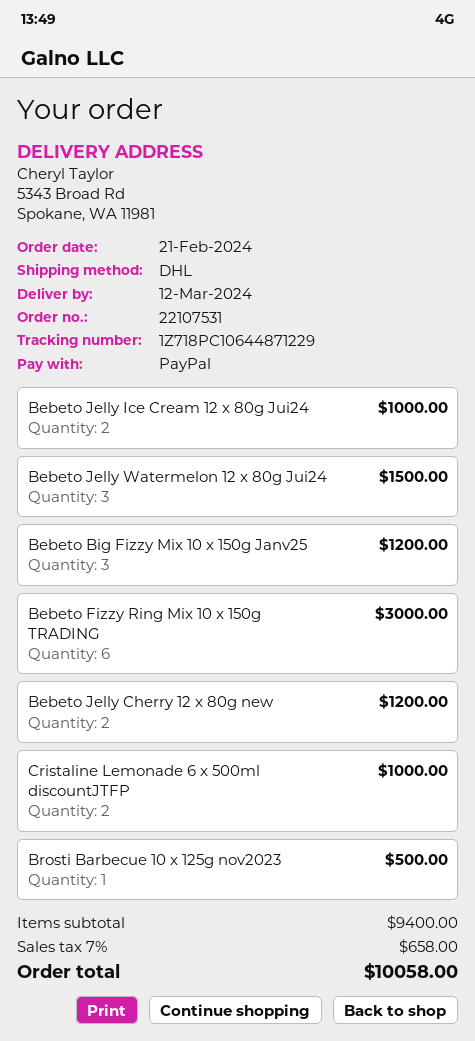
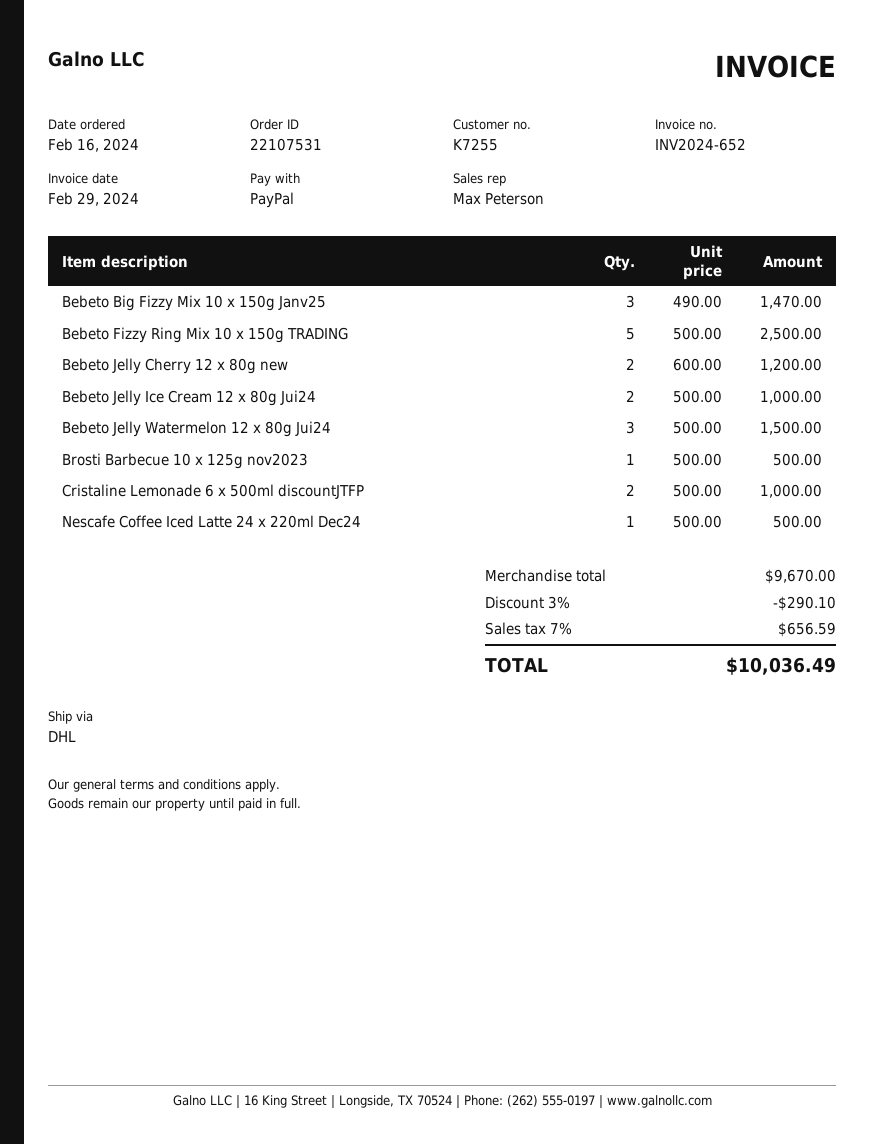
order date: 2024-02-21 -> 2024-02-16
Bebeto Big Fizzy Mix 10 x 150g Janv25: 3 for 1200.00 -> 3 for 1470.00
Bebeto Fizzy Ring Mix 10 x 150g TRADING: 6 for 3000.00 -> 5 for 2500.00
Nescafe Coffee Iced Latte 24 x 220ml Dec24: none -> 1 for 500.00
subtotal: 9400.00 -> 9670.00
discount: none -> 3% = 290.10
tax: 7% = 658.00 -> 7% = 656.59
total: 10058.00 -> 10036.49

